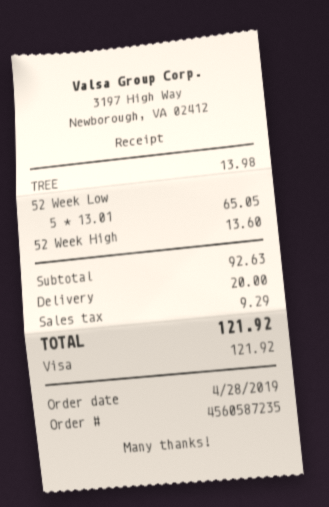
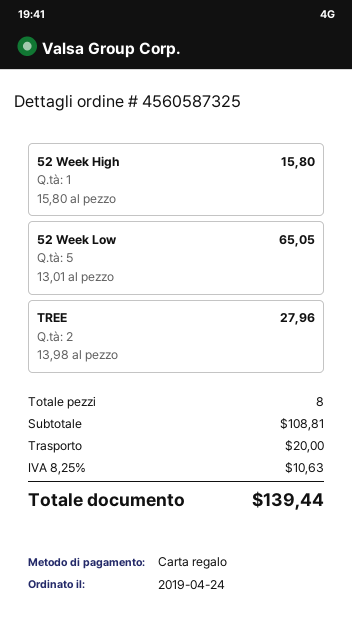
order number: 4560587235 -> 4560587325
order date: 2019-04-28 -> 2019-04-24
payment method: Visa -> gift card
TREE: 1 x 13.98 = 13.98 -> 2 x 13.98 = 27.96
52 Week High: 1 x 13.60 = 13.60 -> 1 x 15.80 = 15.80
subtotal: 92.63 -> 108.81
tax: 9.29 -> 10.63
total: 121.92 -> 139.44

